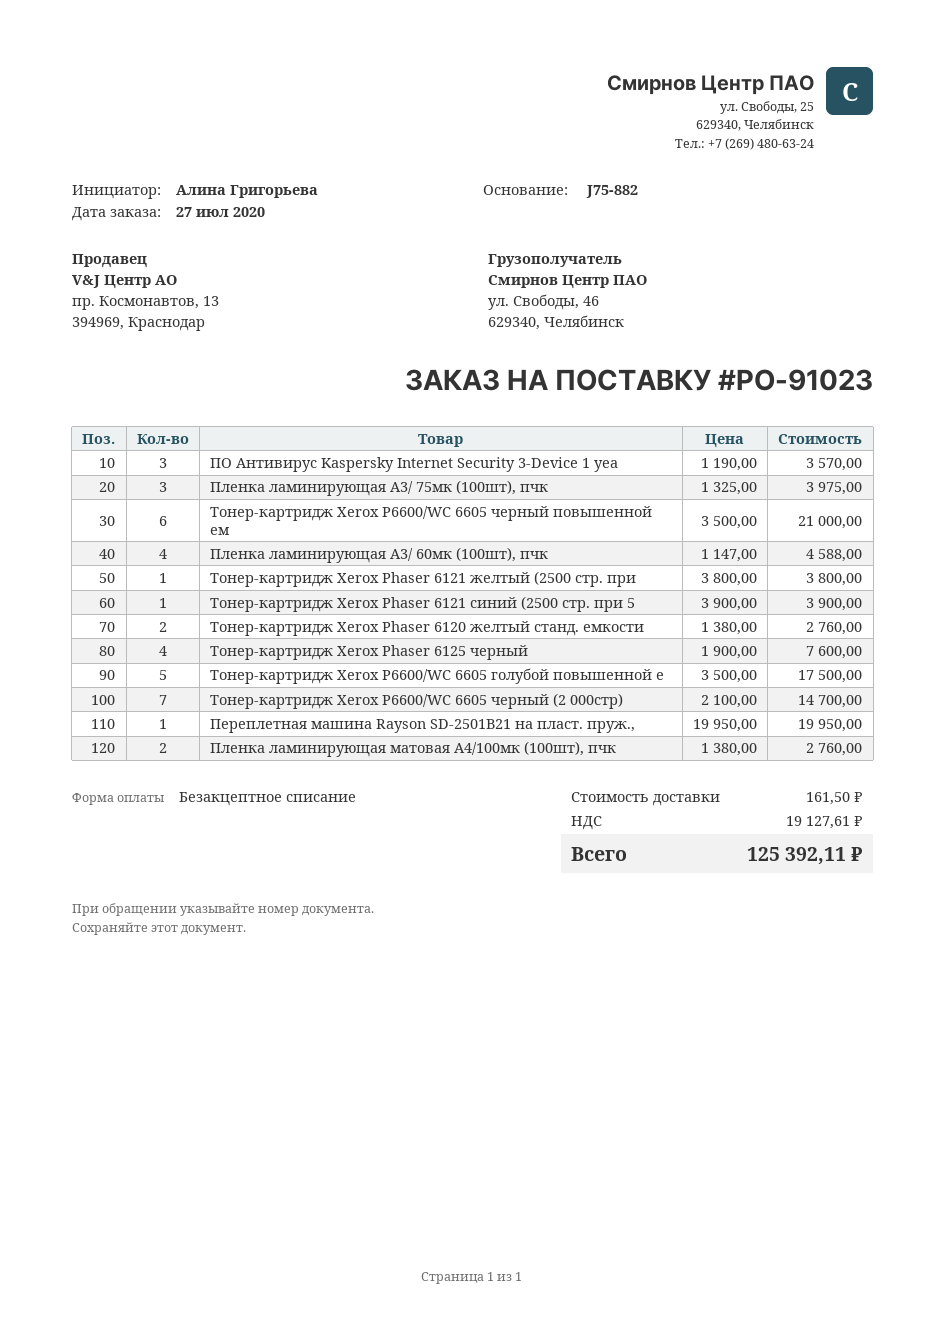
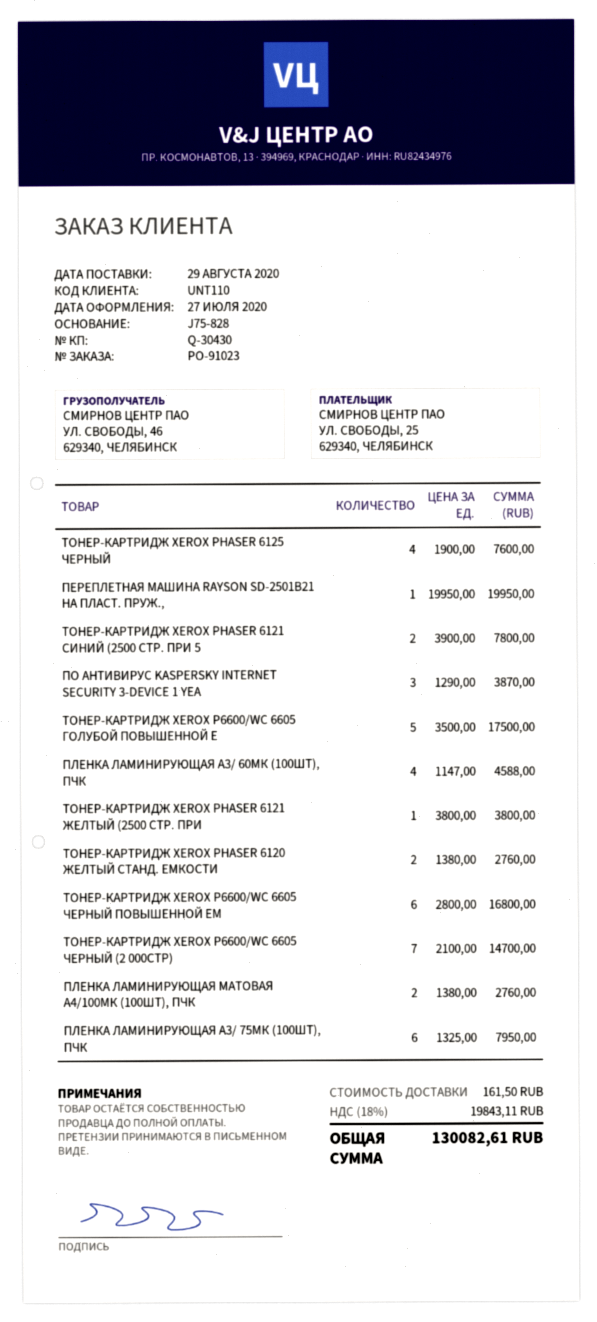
reference: J75-882 -> J75-828
ПО Антивирус Kaspersky Internet Security 3-Device 1 yea: 3 x 1190.00 = 3570.00 -> 3 x 1290.00 = 3870.00
Пленка ламинирующая А3/ 75мк (100шт), пчк: 3 x 1325.00 = 3975.00 -> 6 x 1325.00 = 7950.00
Тонер-картридж Xerox P6600/WC 6605 черный повышенной ем: 6 x 3500.00 = 21000.00 -> 6 x 2800.00 = 16800.00
Тонер-картридж Xerox Phaser 6121 синий (2500 стр. при 5: 1 x 3900.00 = 3900.00 -> 2 x 3900.00 = 7800.00
tax: 19127.61 -> 19843.11
total: 125392.11 -> 130082.61

